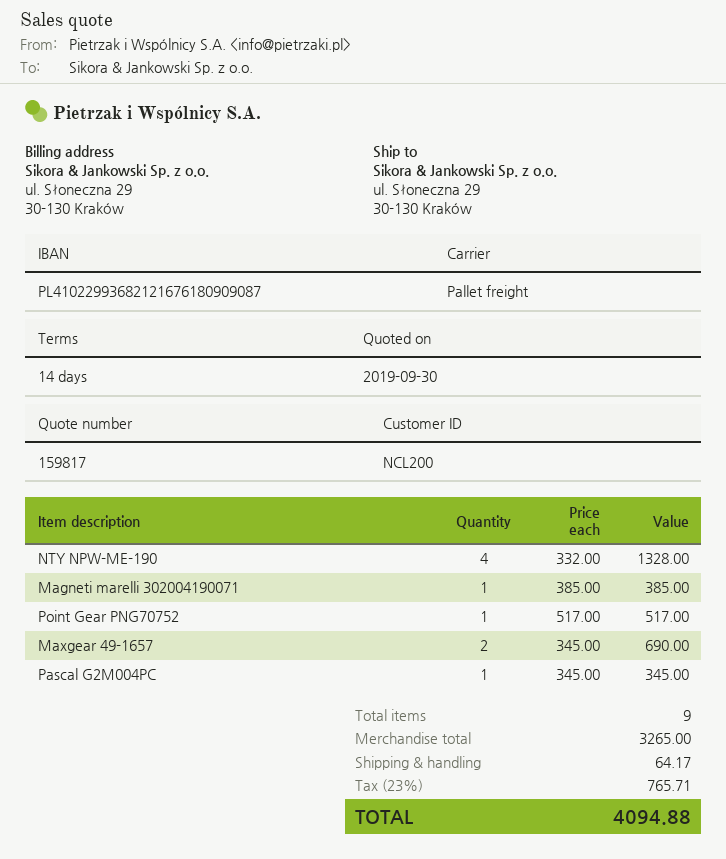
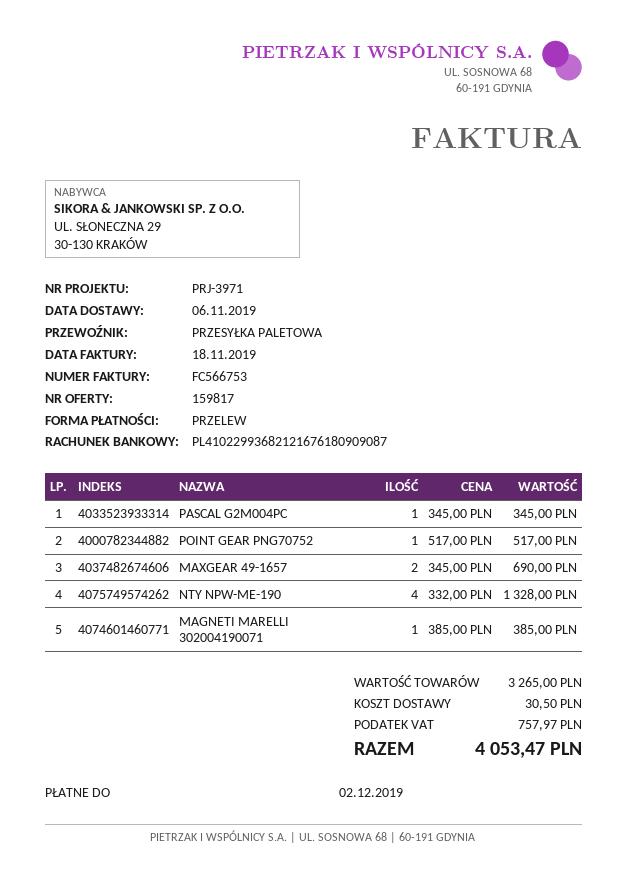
shipping: 64.17 -> 30.50
tax: 765.71 -> 757.97
total: 4094.88 -> 4053.47

